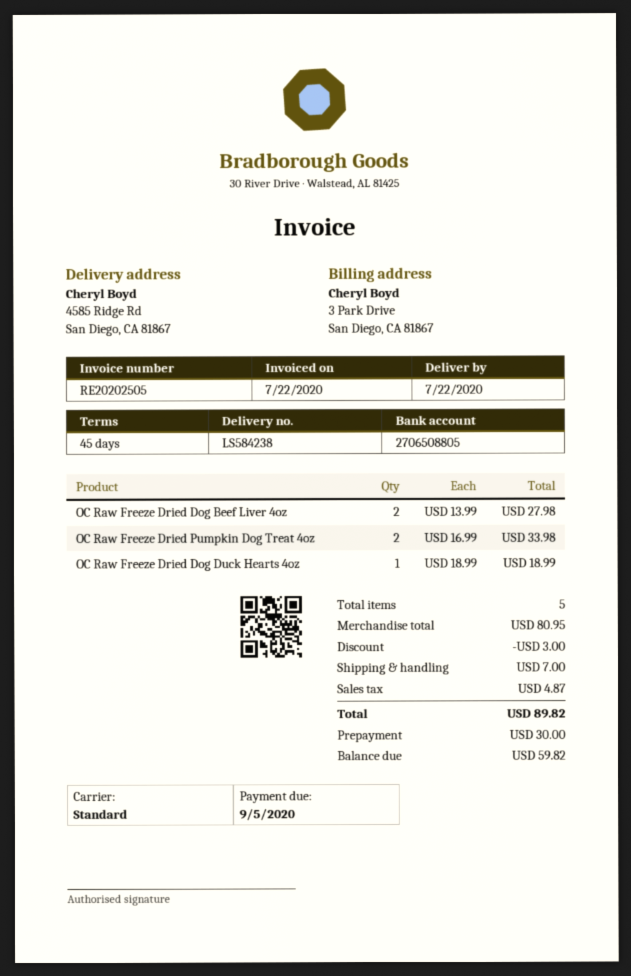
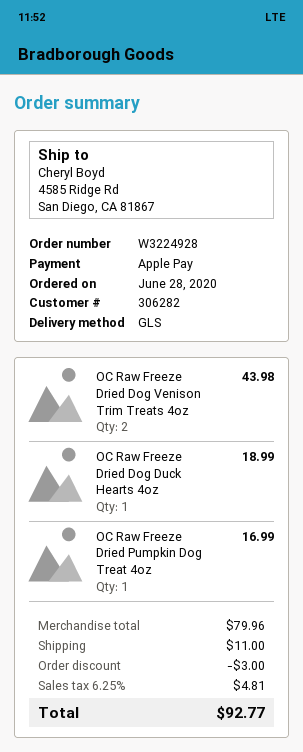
shipping method: standard -> GLS
OC Raw Freeze Dried Dog Beef Liver 4oz: 2 for 27.98 -> none
OC Raw Freeze Dried Pumpkin Dog Treat 4oz: 2 for 33.98 -> 1 for 16.99
OC Raw Freeze Dried Dog Venison Trim Treats 4oz: none -> 2 for 43.98
subtotal: 80.95 -> 79.96
shipping: 7.00 -> 11.00
tax: 4.87 -> 4.81
total: 89.82 -> 92.77

